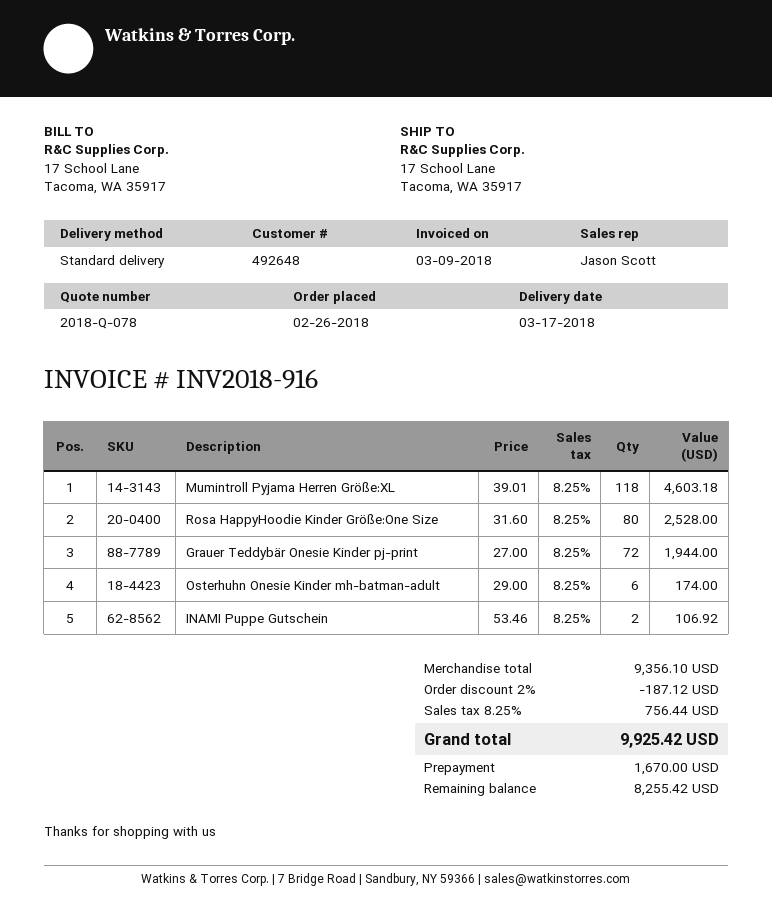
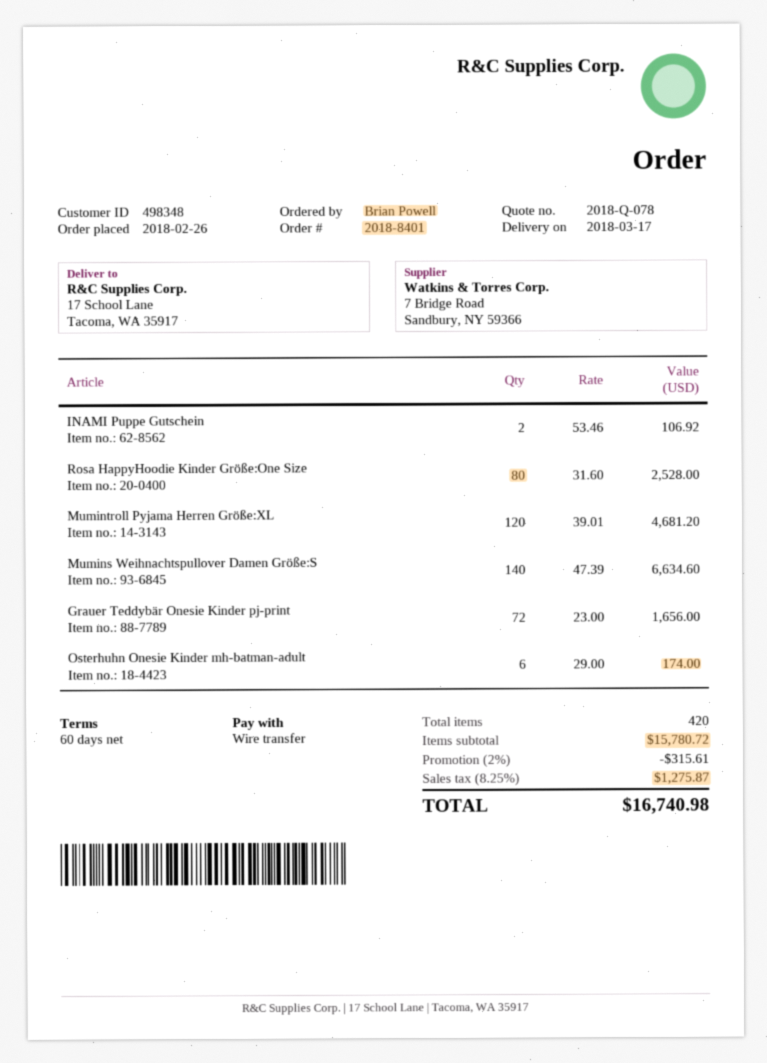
customer number: 492648 -> 498348
Mumintroll Pyjama Herren Größe:XL: 118 x 39.01 = 4603.18 -> 120 x 39.01 = 4681.20
Grauer Teddybär Onesie Kinder pj-print: 72 x 27.00 = 1944.00 -> 72 x 23.00 = 1656.00
Mumins Weihnachtspullover Damen Größe:S: none -> 140 x 47.39 = 6634.60
subtotal: 9356.10 -> 15780.72
discount: 2% = 187.12 -> 2% = 315.61
tax: 8.25% = 756.44 -> 8.25% = 1275.87
total: 9925.42 -> 16740.98

